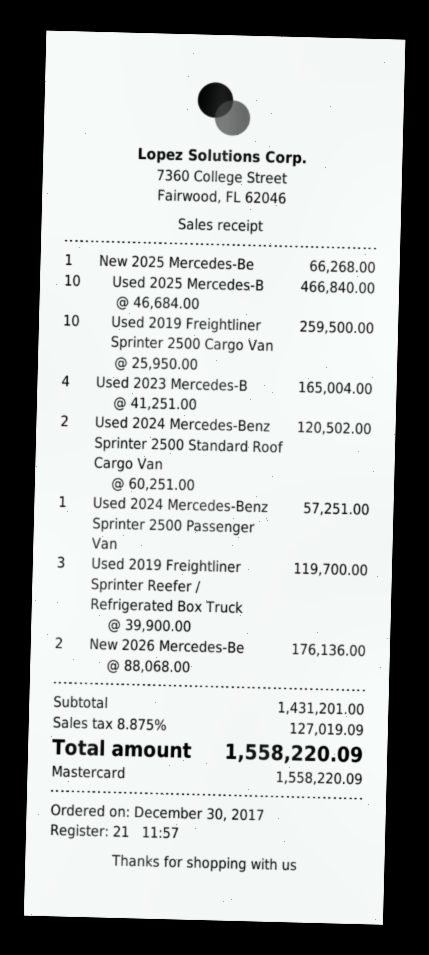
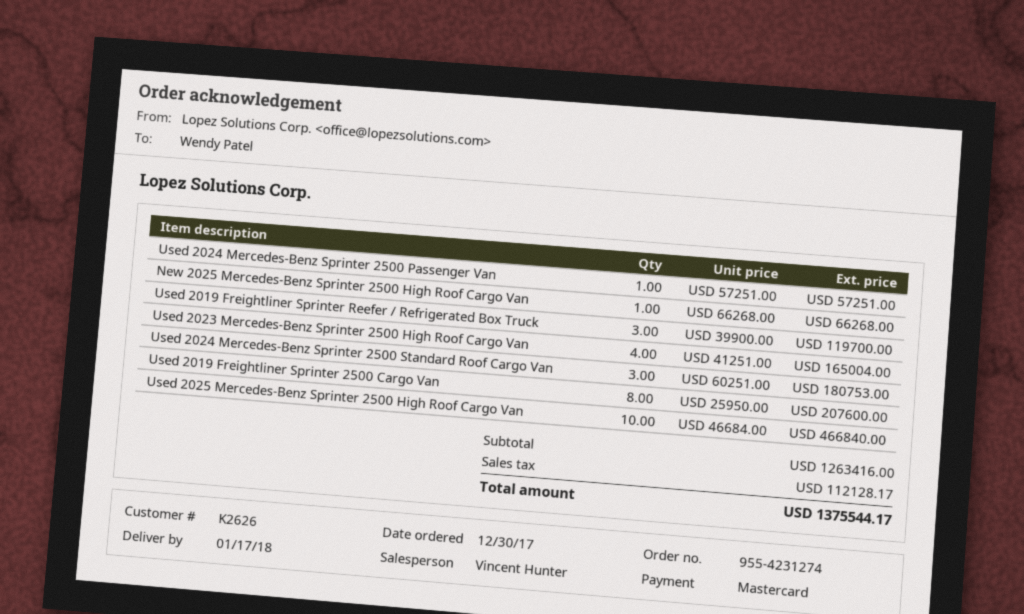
Used 2019 Freightliner Sprinter 2500 Cargo Van: 10 x 25950.00 = 259500.00 -> 8 x 25950.00 = 207600.00
Used 2024 Mercedes-Benz Sprinter 2500 Standard Roof Cargo Van: 2 x 60251.00 = 120502.00 -> 3 x 60251.00 = 180753.00
New 2026 Mercedes-Be: 2 x 88068.00 = 176136.00 -> none
subtotal: 1431201.00 -> 1263416.00
tax: 127019.09 -> 112128.17
total: 1558220.09 -> 1375544.17

